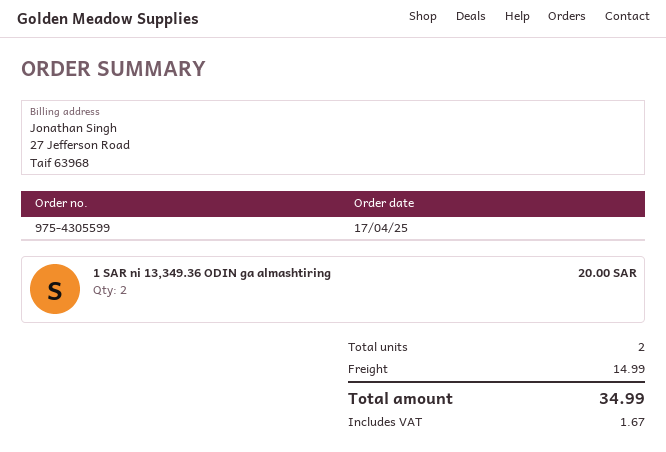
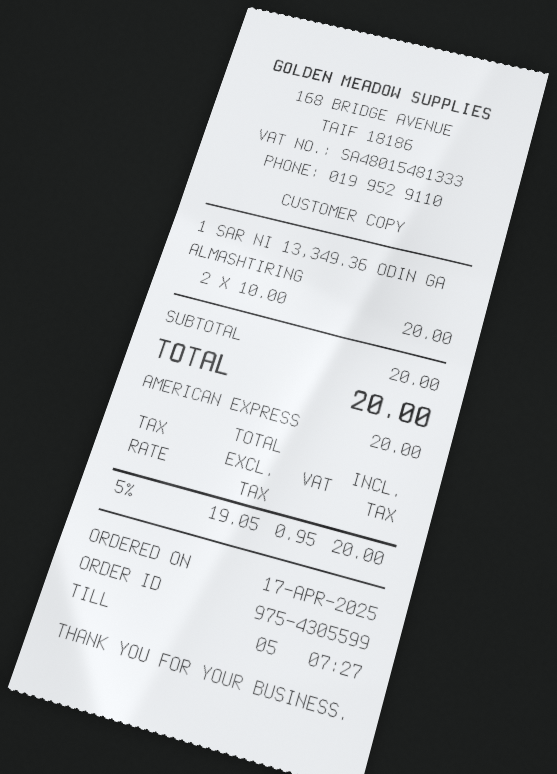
shipping: 14.99 -> none
tax: 1.67 -> 0.95
total: 34.99 -> 20.00

